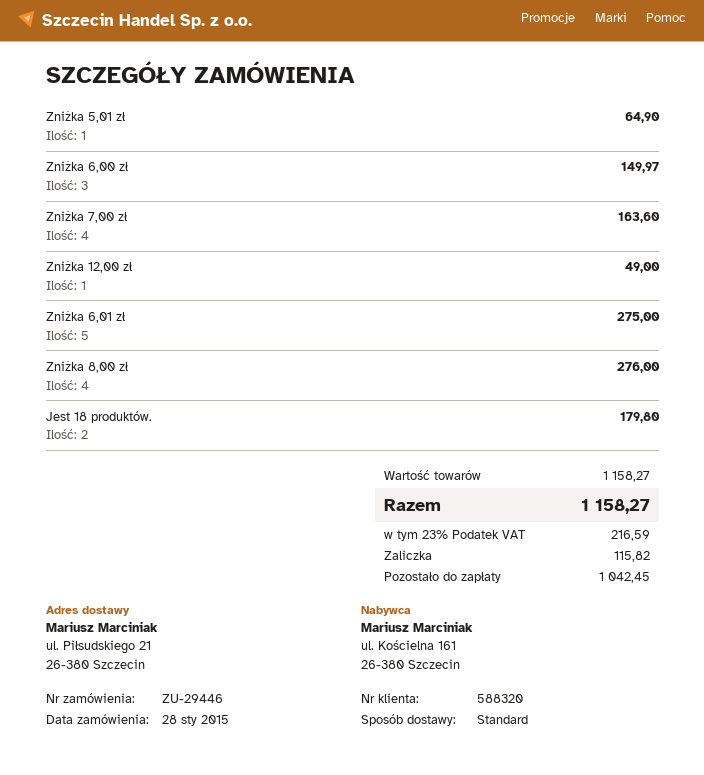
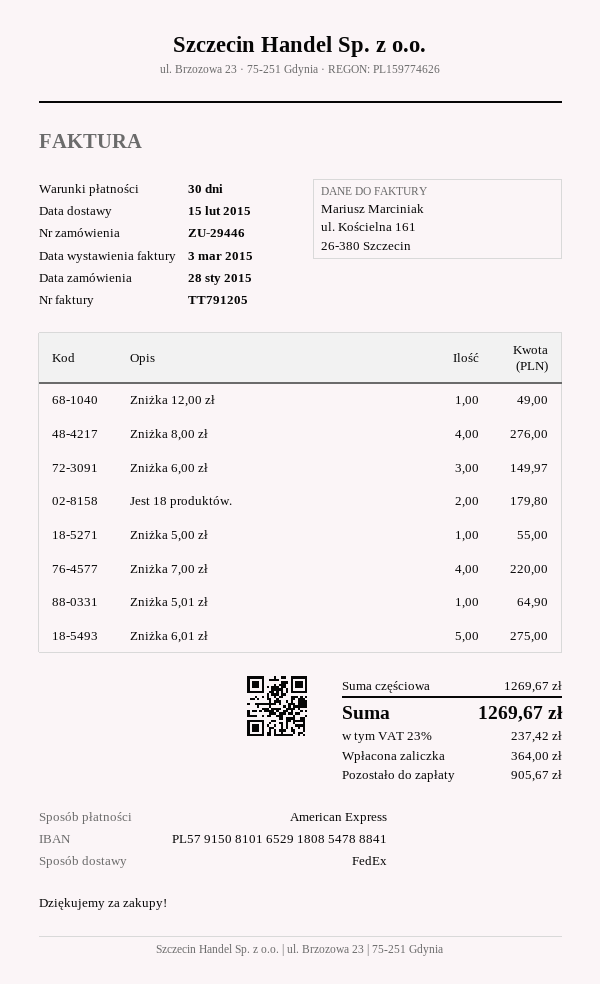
shipping method: standard -> FedEx
Zniżka 7,00 zł: 4 for 163.60 -> 4 for 220.00
Zniżka 5,00 zł: none -> 1 for 55.00
subtotal: 1158.27 -> 1269.67
tax: 23% = 216.59 -> 23% = 237.42
total: 1158.27 -> 1269.67
deposit: 115.82 -> 364.00
balance: 1042.45 -> 905.67

